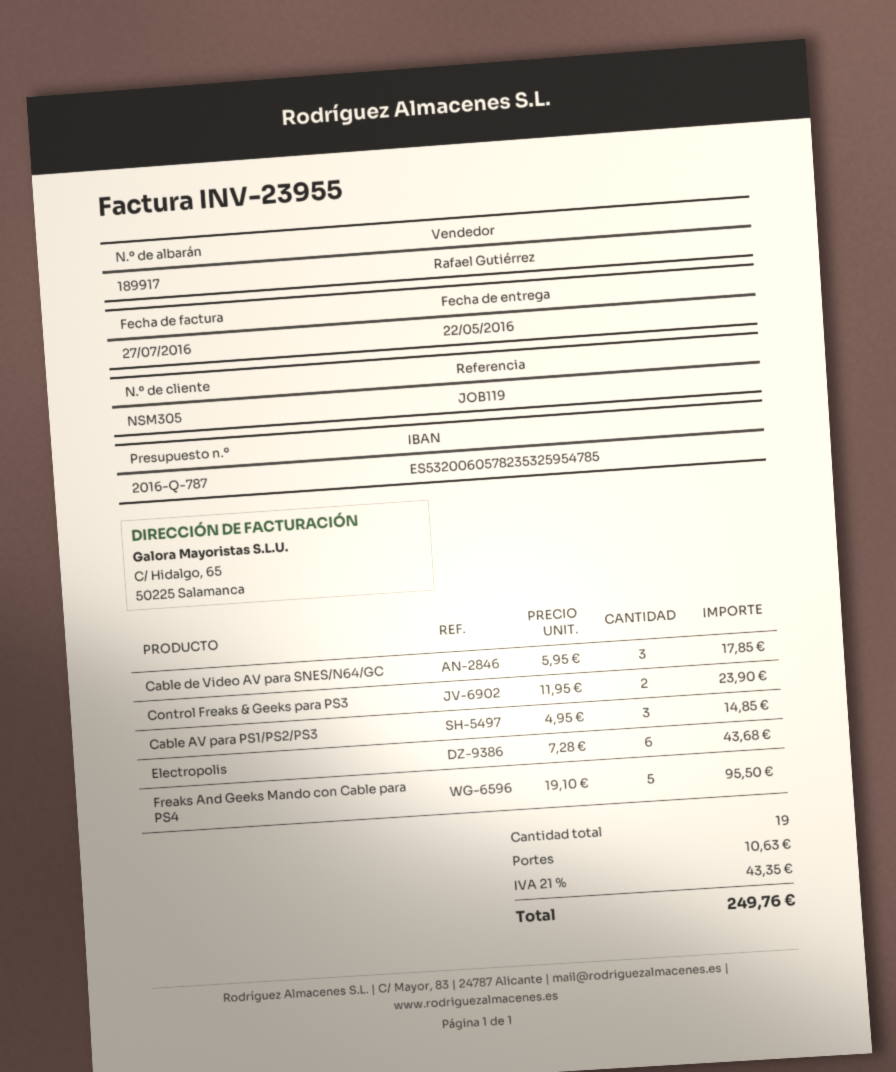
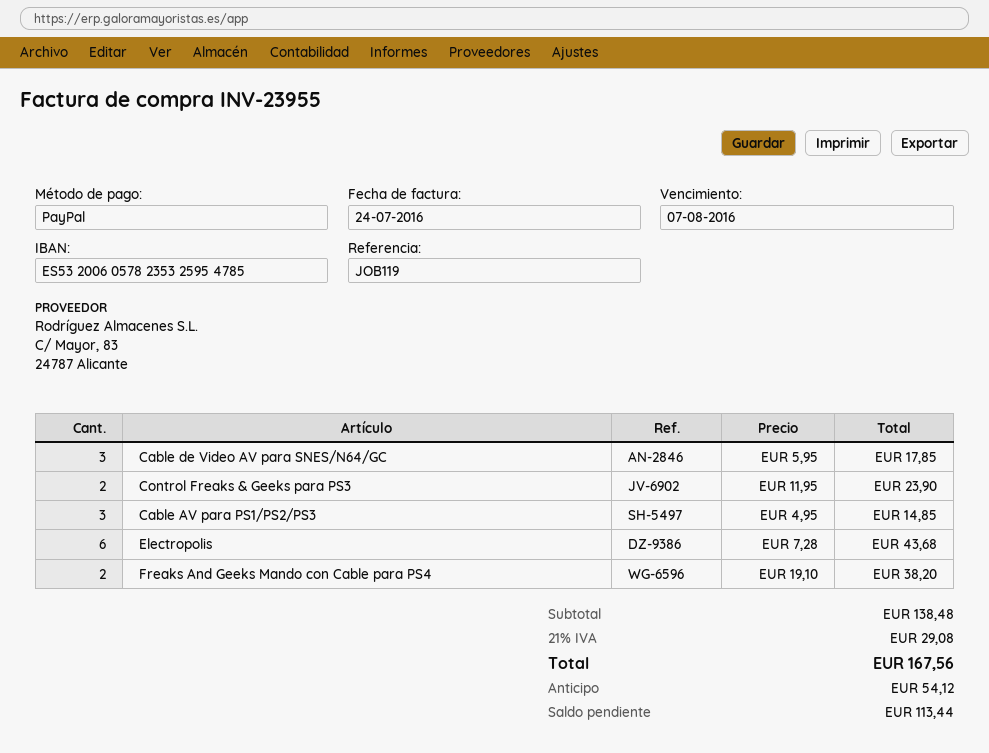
invoice date: 2016-07-27 -> 2016-07-24
Freaks And Geeks Mando con Cable para PS4: 5 x 19.10 = 95.50 -> 2 x 19.10 = 38.20
shipping: 10.63 -> none
tax: 21% = 43.35 -> 21% = 29.08
total: 249.76 -> 167.56

